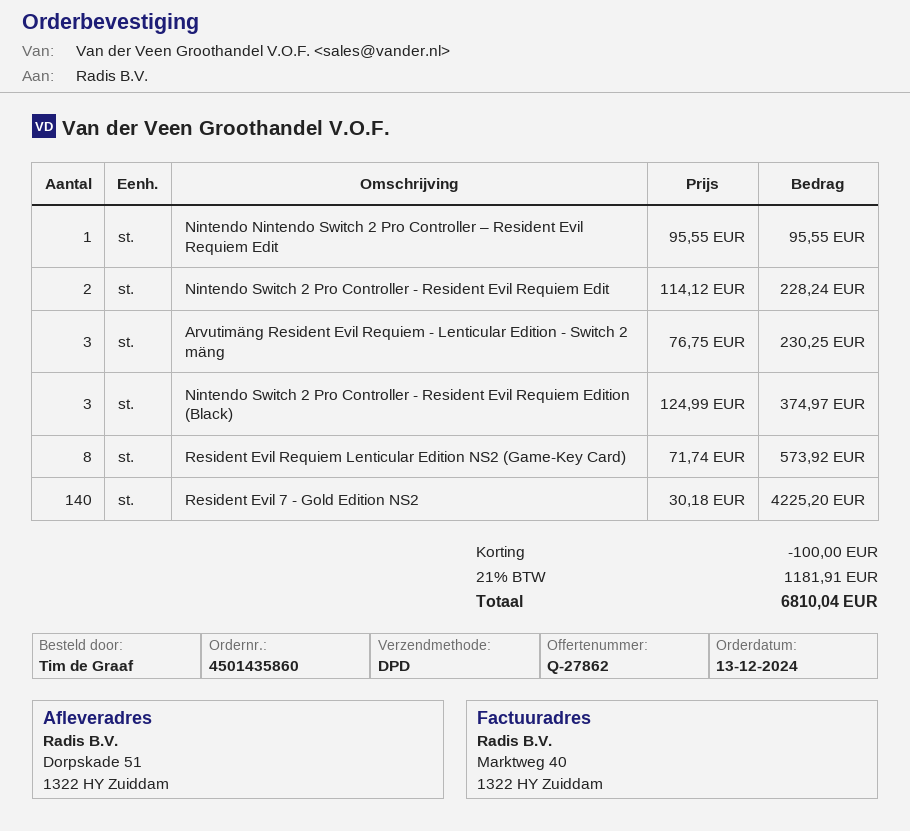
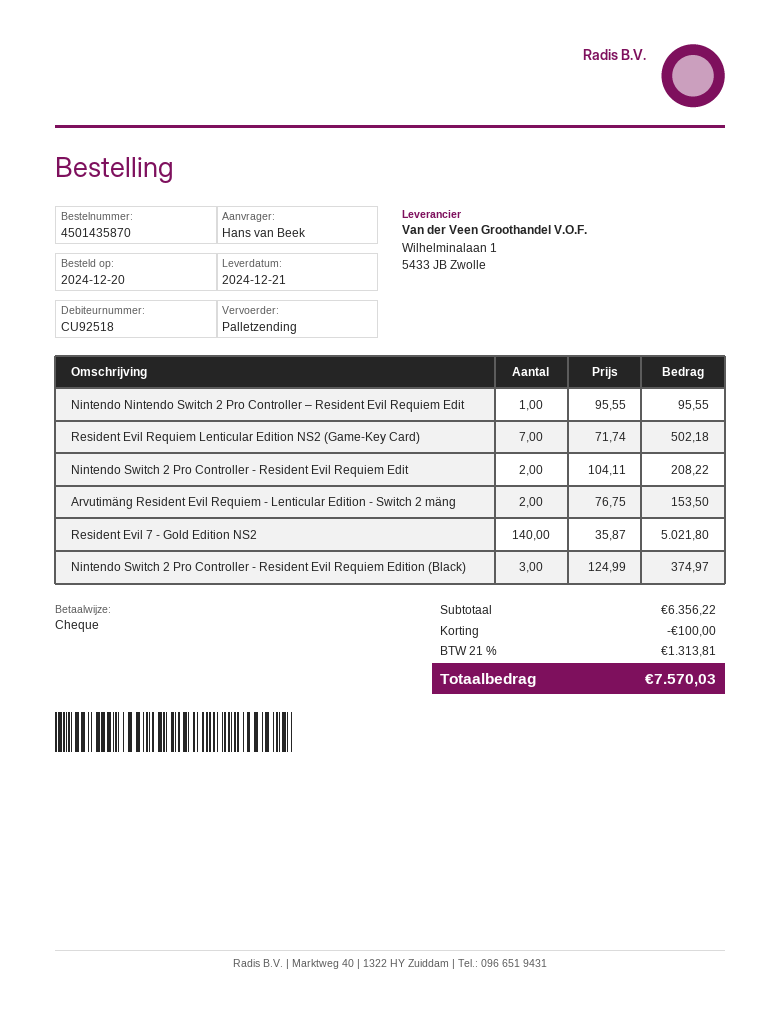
order number: 4501435860 -> 4501435870
order date: 2024-12-13 -> 2024-12-20
ordered by: Tim de Graaf -> Hans van Beek
shipping method: DPD -> pallet freight
Nintendo Switch 2 Pro Controller - Resident Evil Requiem Edit: 2 x 114.12 = 228.24 -> 2 x 104.11 = 208.22
Arvutimäng Resident Evil Requiem - Lenticular Edition - Switch 2 mäng: 3 x 76.75 = 230.25 -> 2 x 76.75 = 153.50
Resident Evil Requiem Lenticular Edition NS2 (Game-Key Card): 8 x 71.74 = 573.92 -> 7 x 71.74 = 502.18
Resident Evil 7 - Gold Edition NS2: 140 x 30.18 = 4225.20 -> 140 x 35.87 = 5021.80
tax: 21% = 1181.91 -> 21% = 1313.81
total: 6810.04 -> 7570.03

